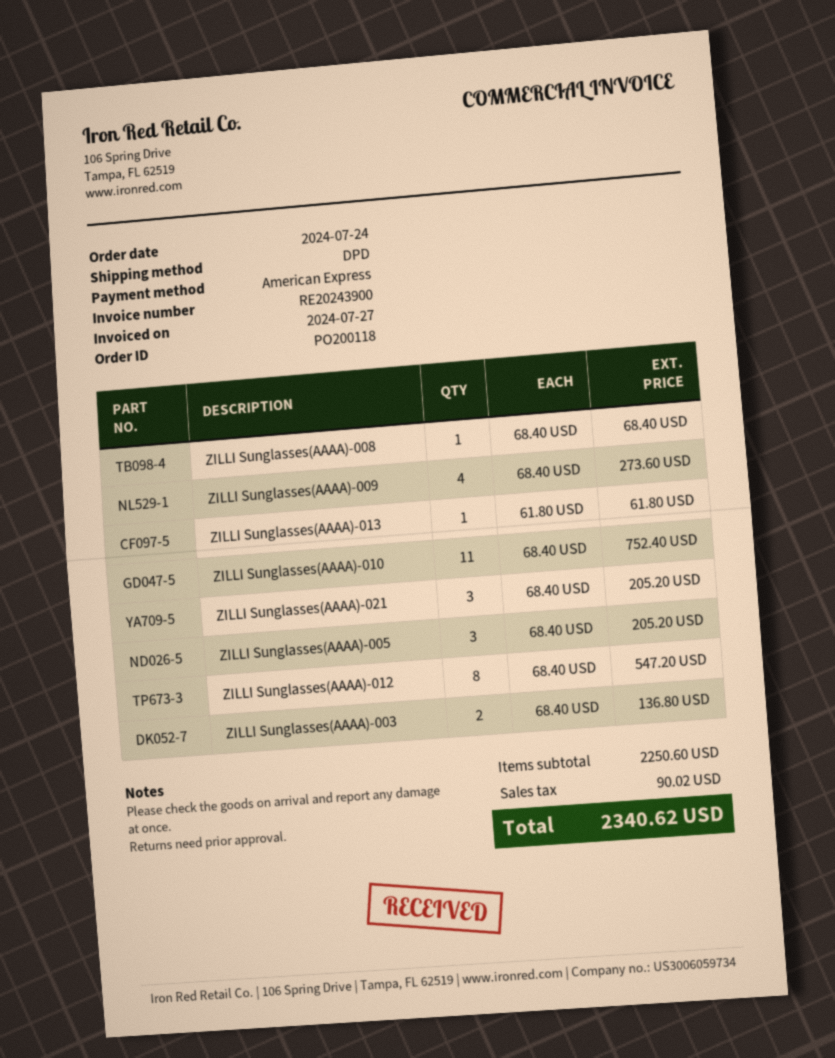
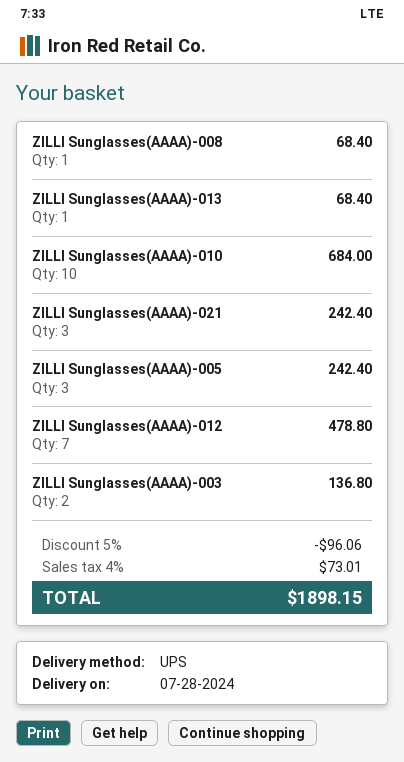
shipping method: DPD -> UPS
ZILLI Sunglasses(AAAA)-009: 4 for 273.60 -> none
ZILLI Sunglasses(AAAA)-013: 1 for 61.80 -> 1 for 68.40
ZILLI Sunglasses(AAAA)-010: 11 for 752.40 -> 10 for 684.00
ZILLI Sunglasses(AAAA)-021: 3 for 205.20 -> 3 for 242.40
ZILLI Sunglasses(AAAA)-005: 3 for 205.20 -> 3 for 242.40
ZILLI Sunglasses(AAAA)-012: 8 for 547.20 -> 7 for 478.80
discount: none -> 5% = 96.06
tax: 90.02 -> 73.01
total: 2340.62 -> 1898.15

